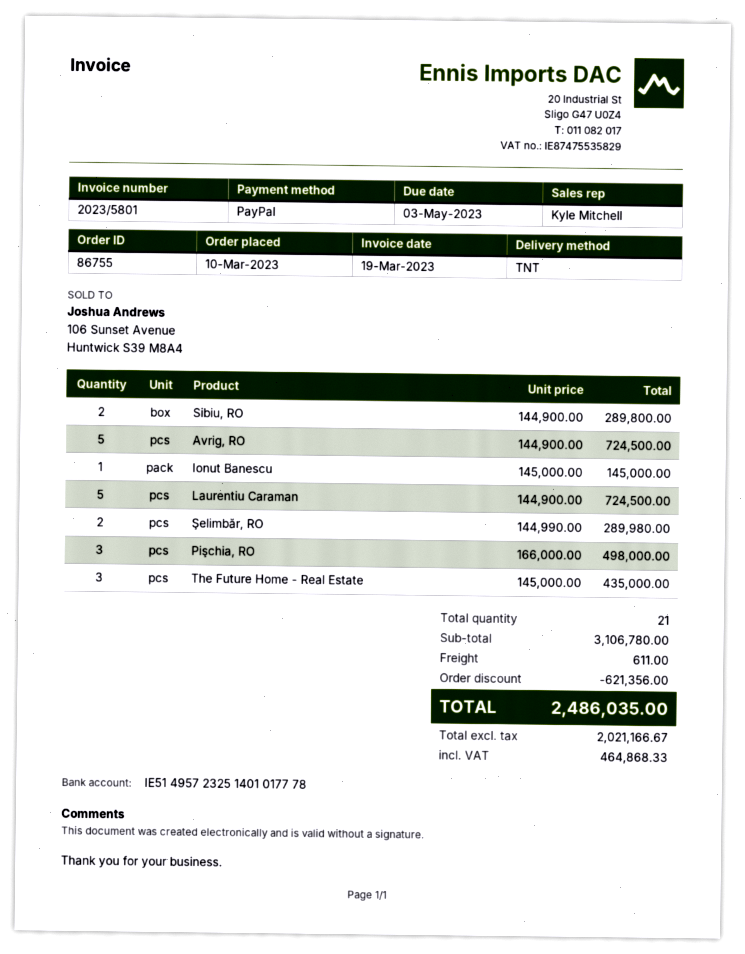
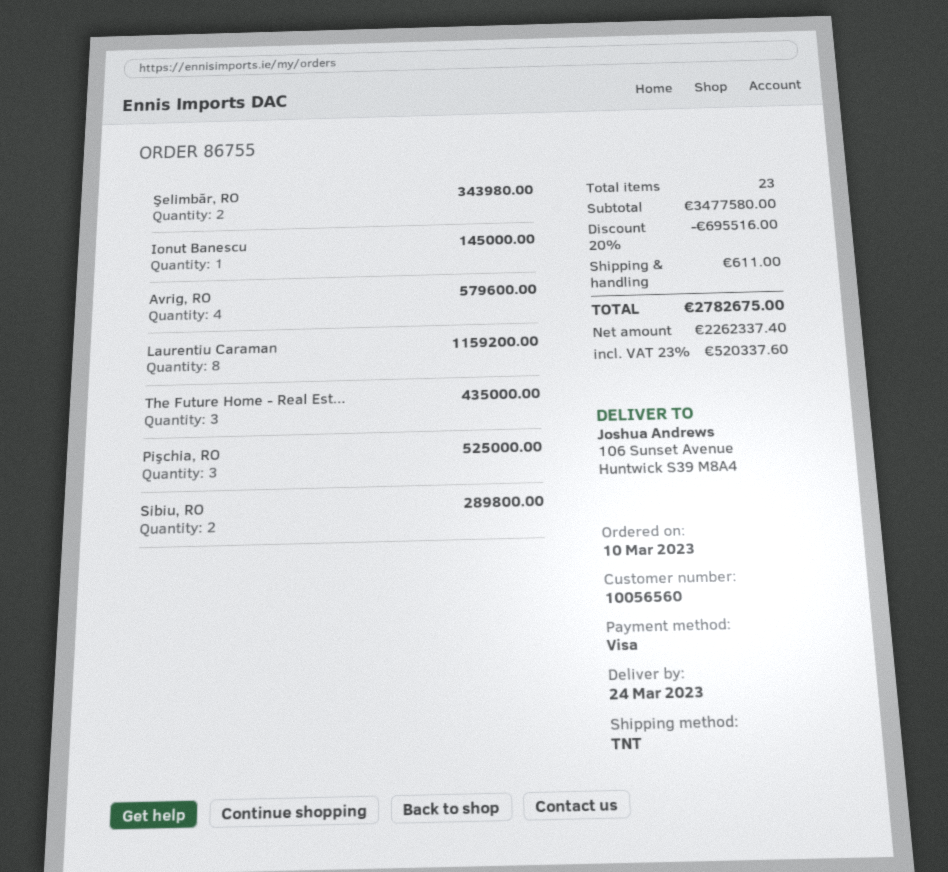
payment method: PayPal -> Visa
Avrig, RO: 5 for 724500.00 -> 4 for 579600.00
Laurentiu Caraman: 5 for 724500.00 -> 8 for 1159200.00
Şelimbăr, RO: 2 for 289980.00 -> 2 for 343980.00
Pişchia, RO: 3 for 498000.00 -> 3 for 525000.00
total quantity: 21 -> 23
subtotal: 3106780.00 -> 3477580.00
discount: 621356.00 -> 695516.00
net: 2021166.67 -> 2262337.40
tax: 464868.33 -> 520337.60
total: 2486035.00 -> 2782675.00

